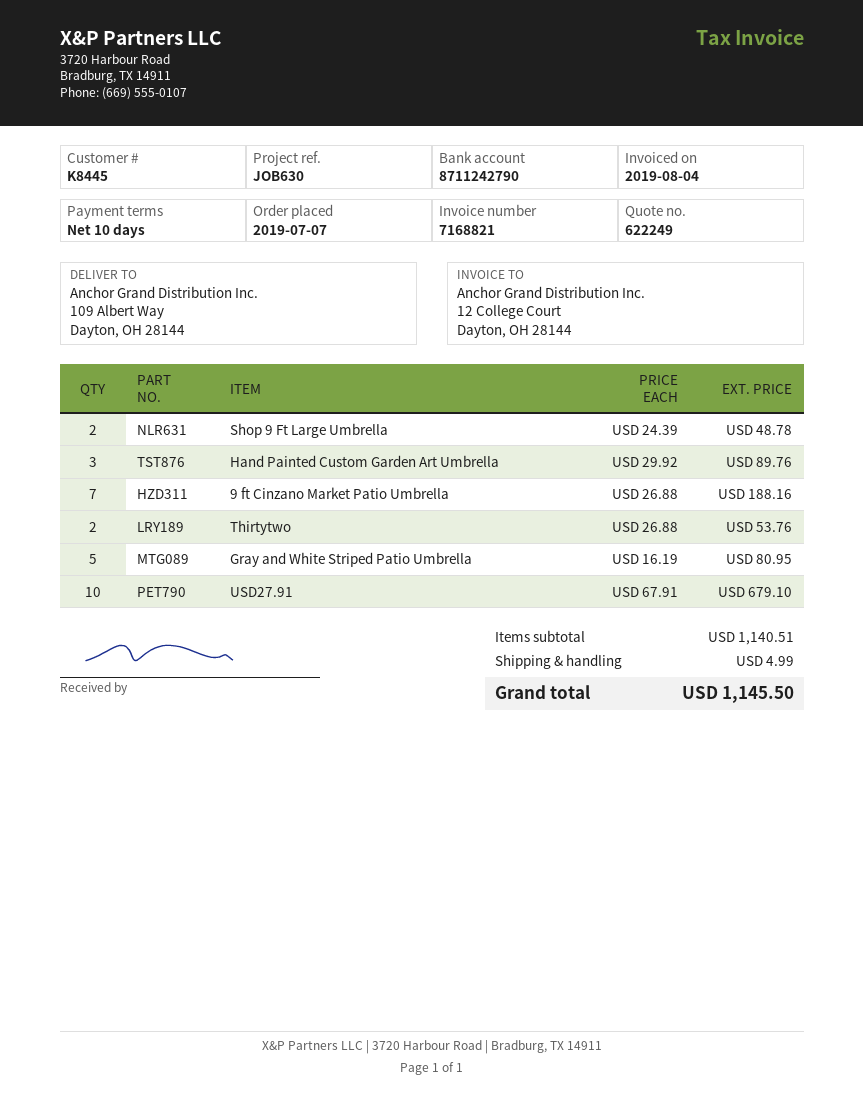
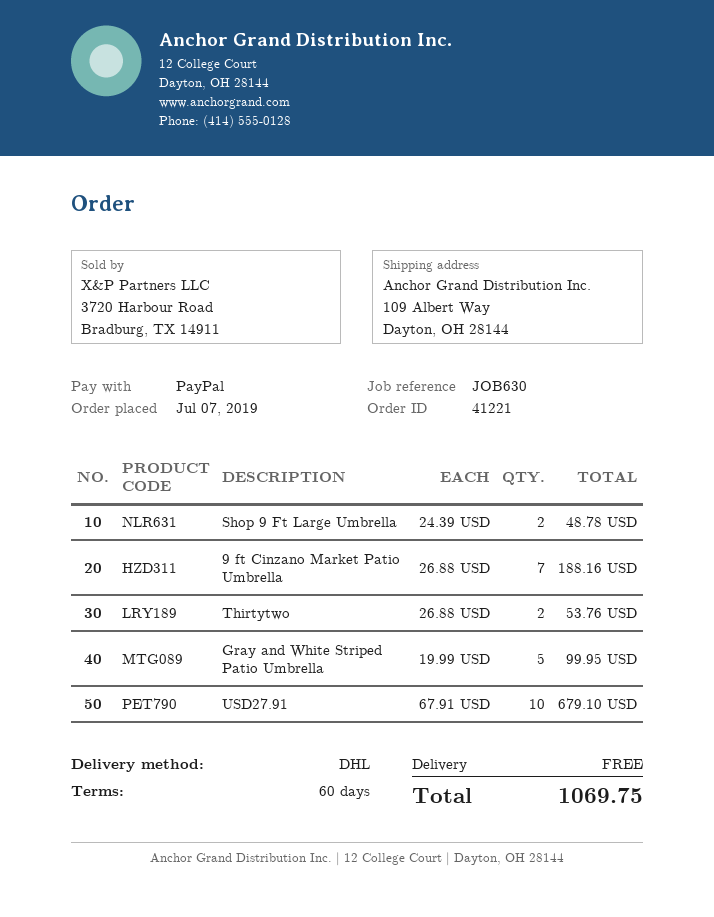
payment terms: 10 days -> 60 days
Hand Painted Custom Garden Art Umbrella: 3 x 29.92 = 89.76 -> none
Gray and White Striped Patio Umbrella: 5 x 16.19 = 80.95 -> 5 x 19.99 = 99.95
shipping: 4.99 -> 0.00
total: 1145.50 -> 1069.75

